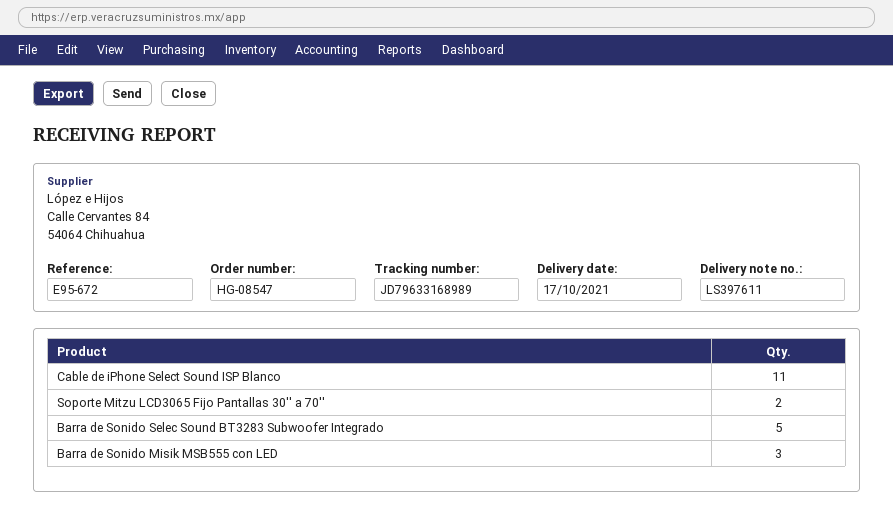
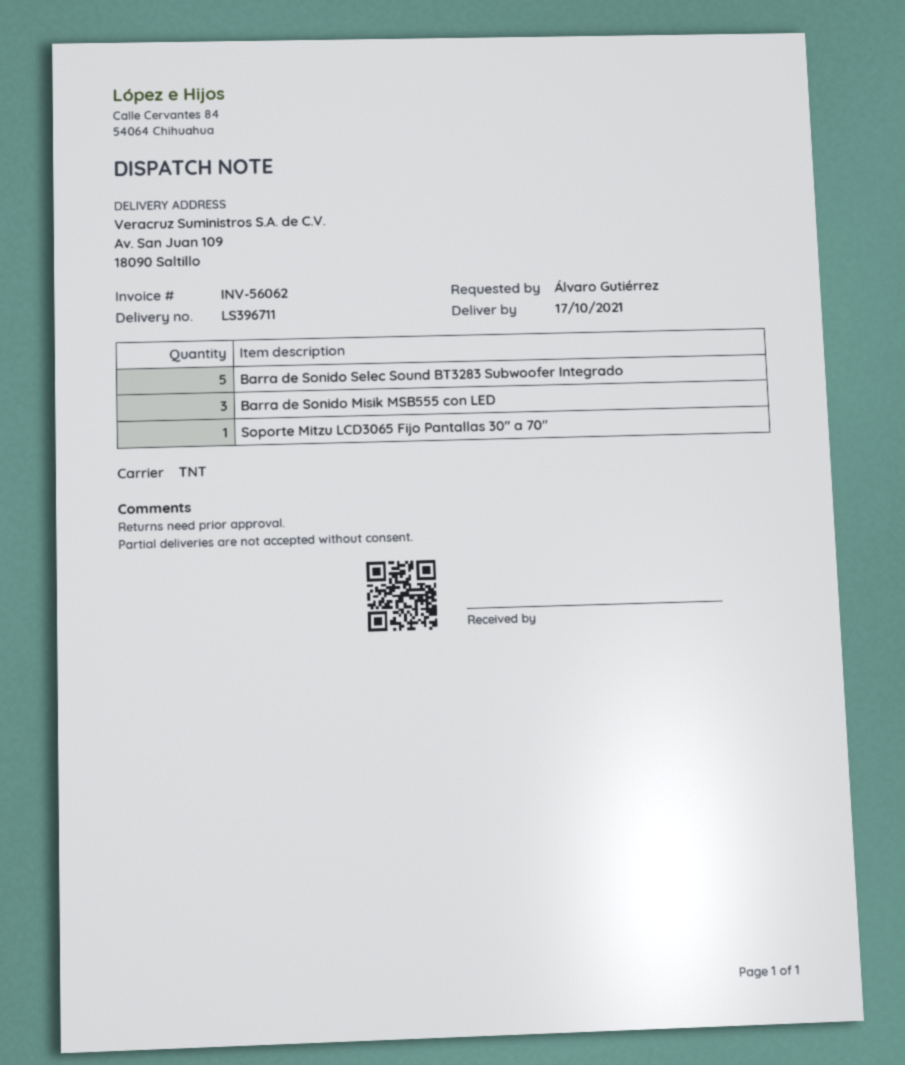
delivery note number: LS397611 -> LS396711
Cable de iPhone Select Sound ISP Blanco: 11 -> none
Soporte Mitzu LCD3065 Fijo Pantallas 30'' a 70'': 2 -> 1

